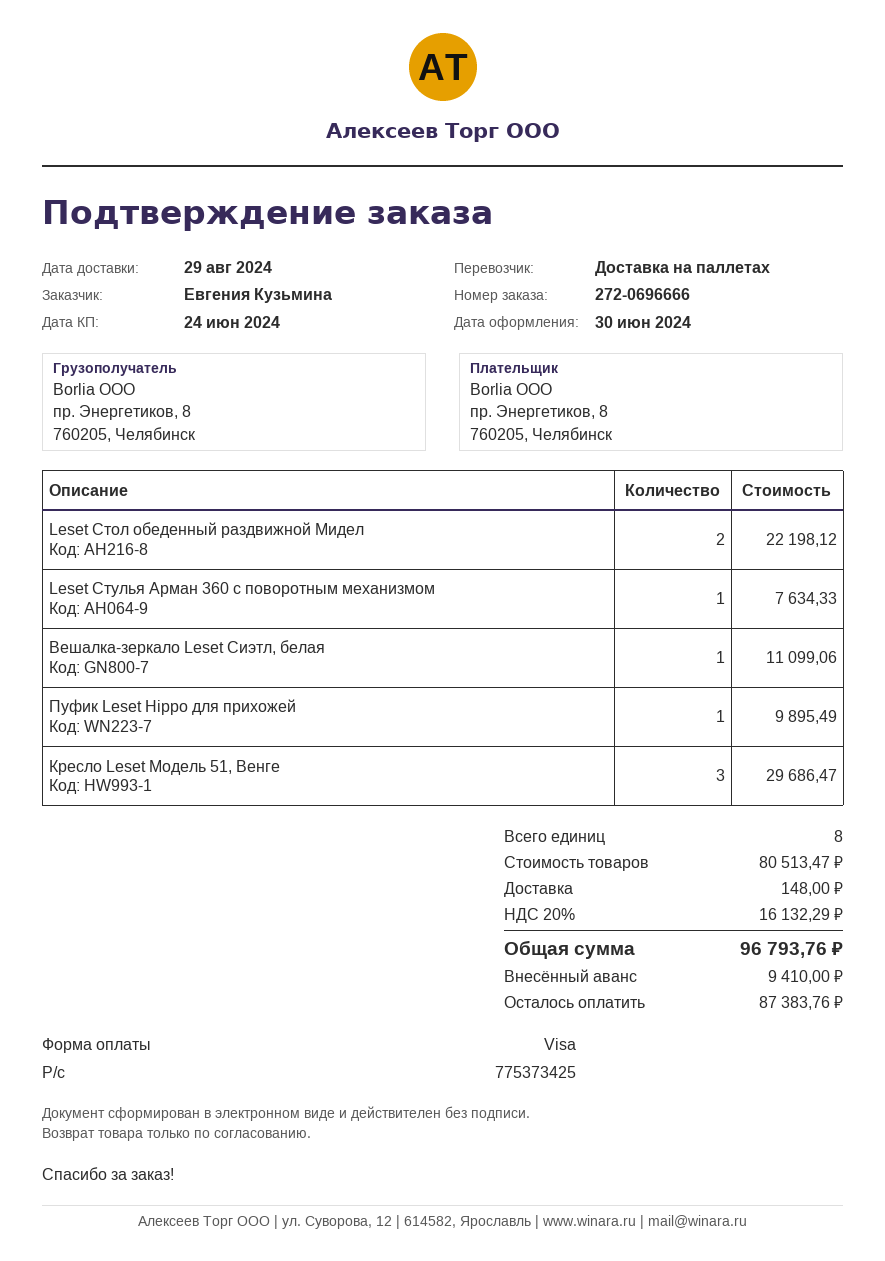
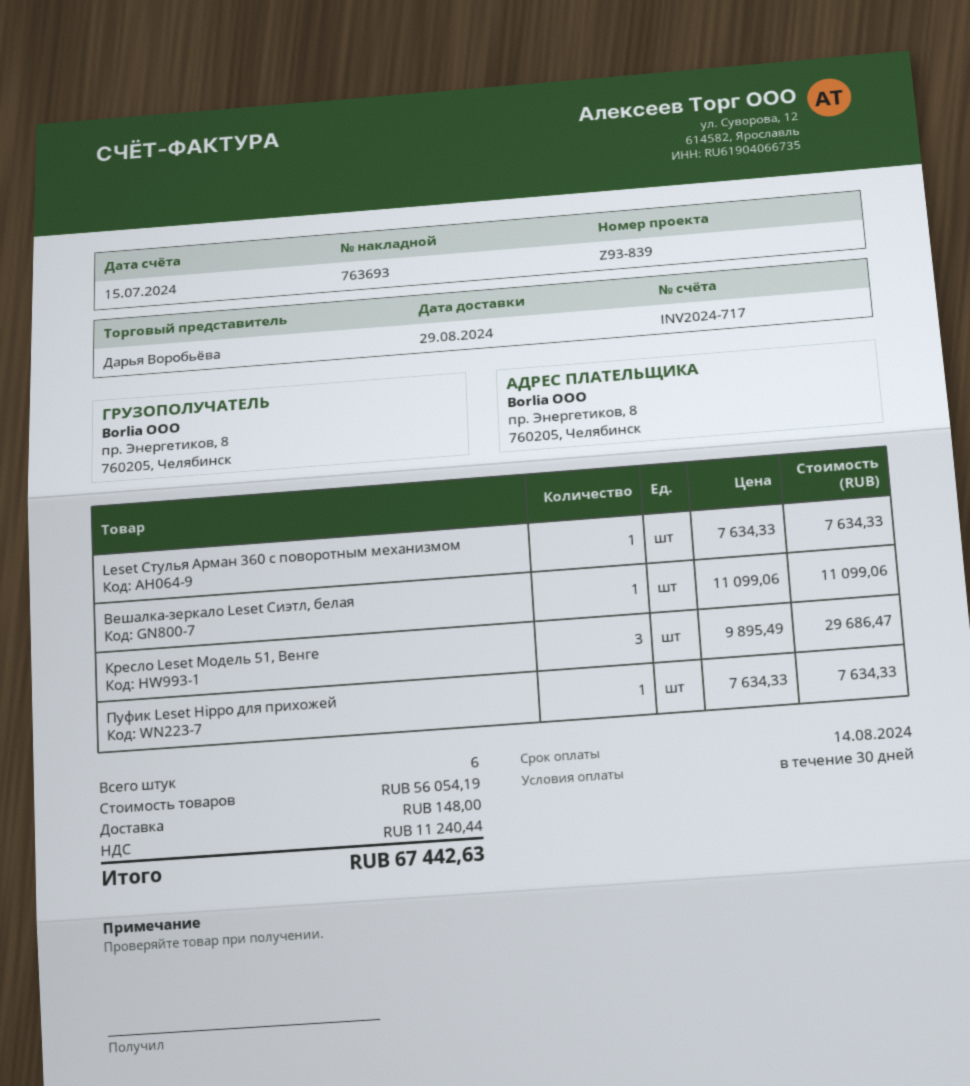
Leset Стол обеденный раздвижной Мидел: 2 for 22198.12 -> none
Пуфик Leset Hippo для прихожей: 1 for 9895.49 -> 1 for 7634.33
total quantity: 8 -> 6
subtotal: 80513.47 -> 56054.19
tax: 16132.29 -> 11240.44
total: 96793.76 -> 67442.63

